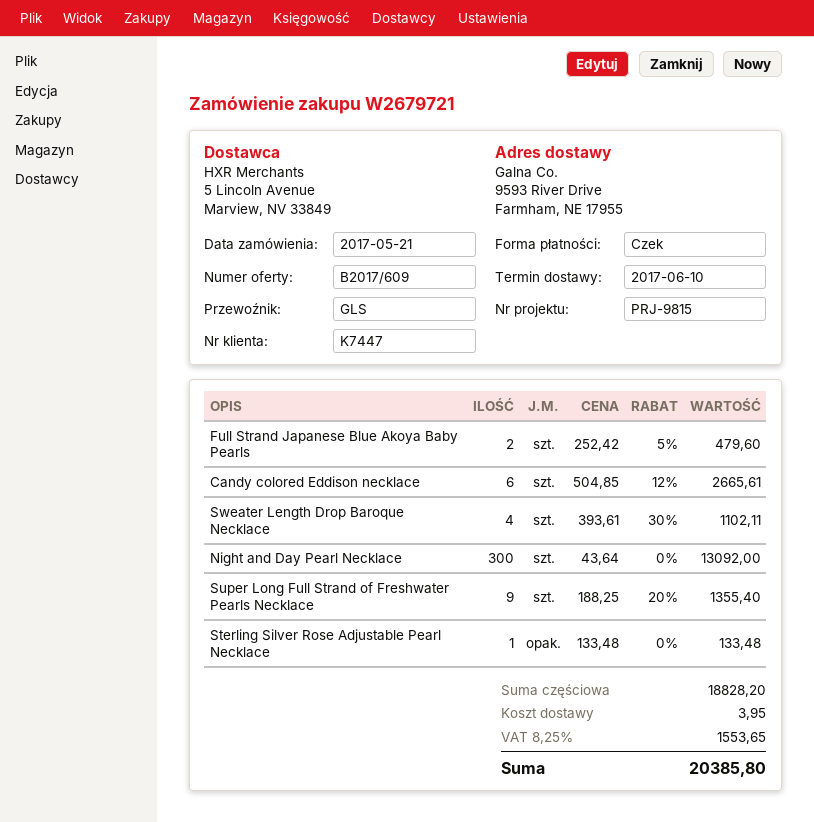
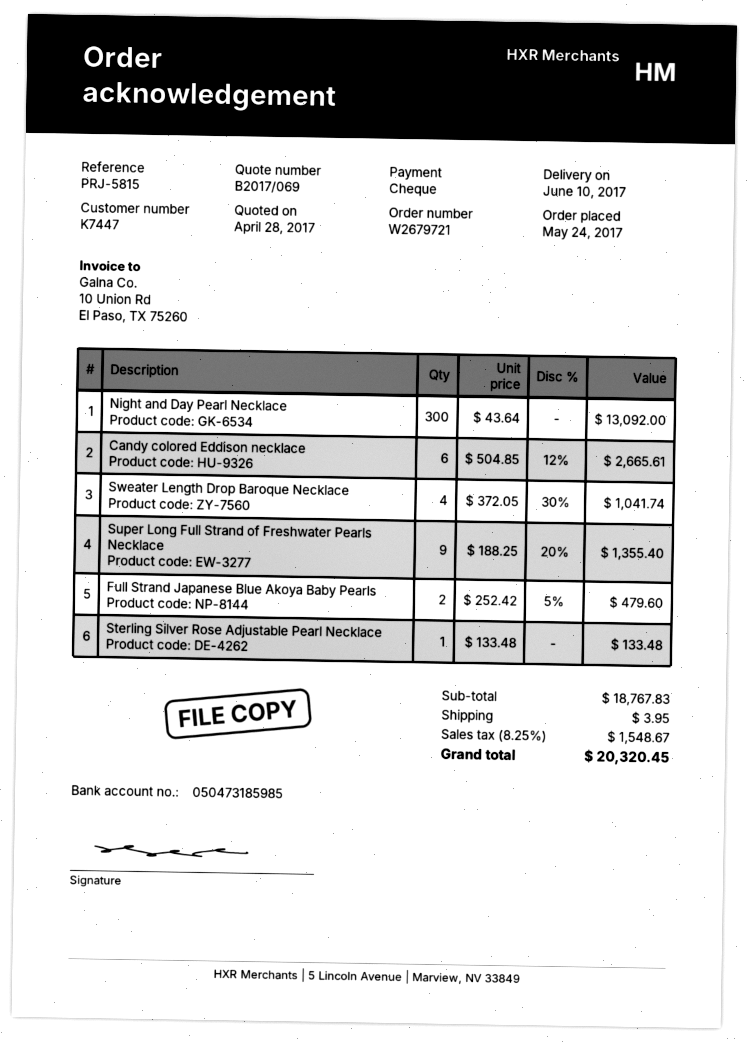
quote number: B2017/609 -> B2017/069
order date: 2017-05-21 -> 2017-05-24
reference: PRJ-9815 -> PRJ-5815
Sweater Length Drop Baroque Necklace: 4 x 393.61 - 30% = 1102.11 -> 4 x 372.05 - 30% = 1041.74
subtotal: 18828.20 -> 18767.83
tax: 8.25% = 1553.65 -> 8.25% = 1548.67
total: 20385.80 -> 20320.45

